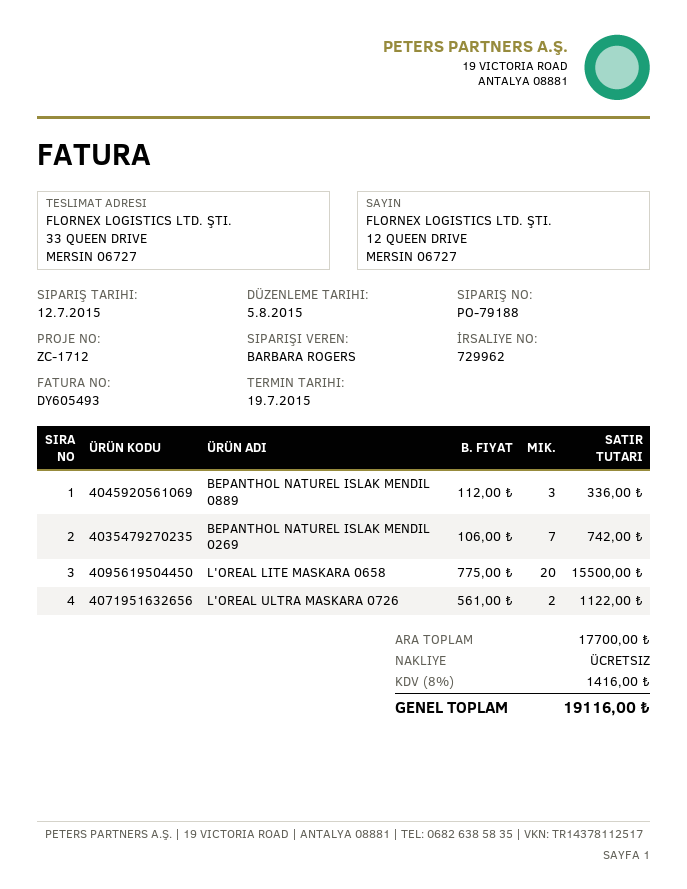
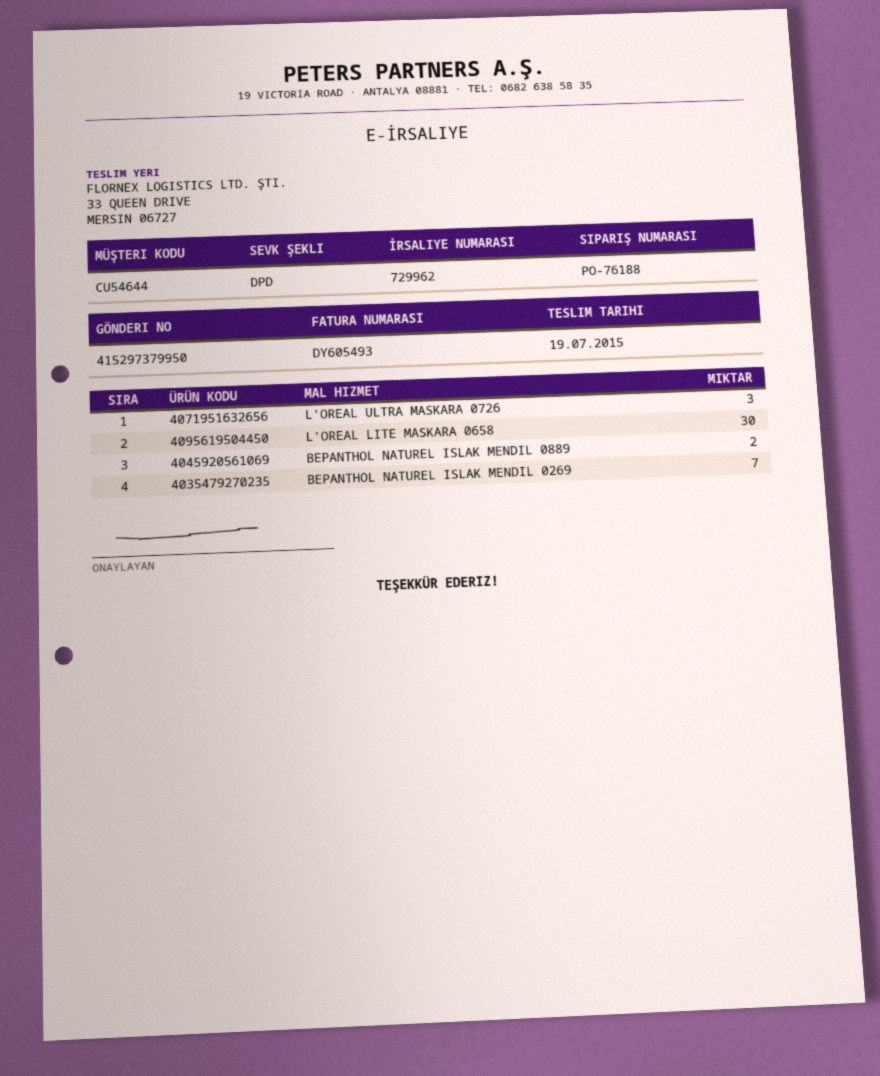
order number: PO-79188 -> PO-76188
BEPANTHOL NATUREL ISLAK MENDIL 0889: 3 -> 2
L'OREAL LITE MASKARA 0658: 20 -> 30
L'OREAL ULTRA MASKARA 0726: 2 -> 3

